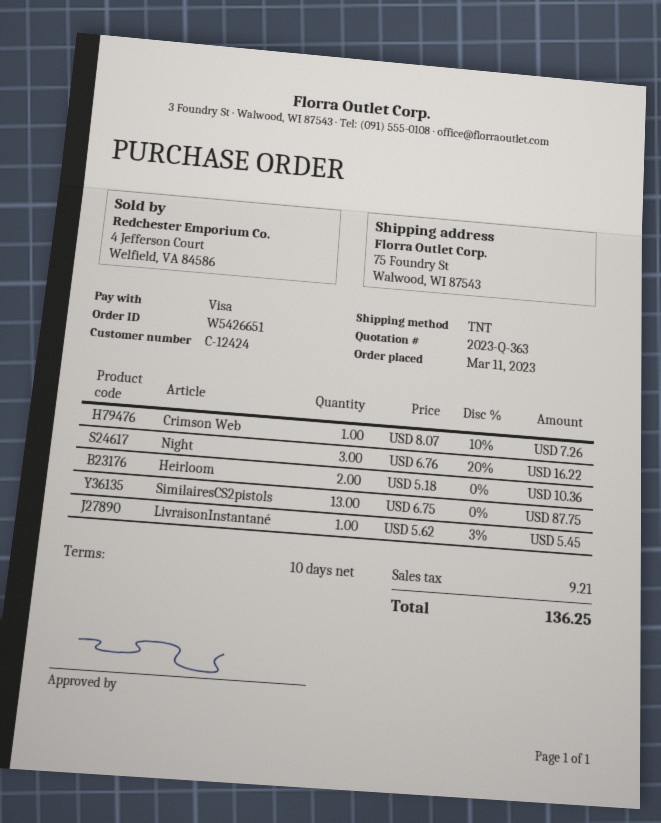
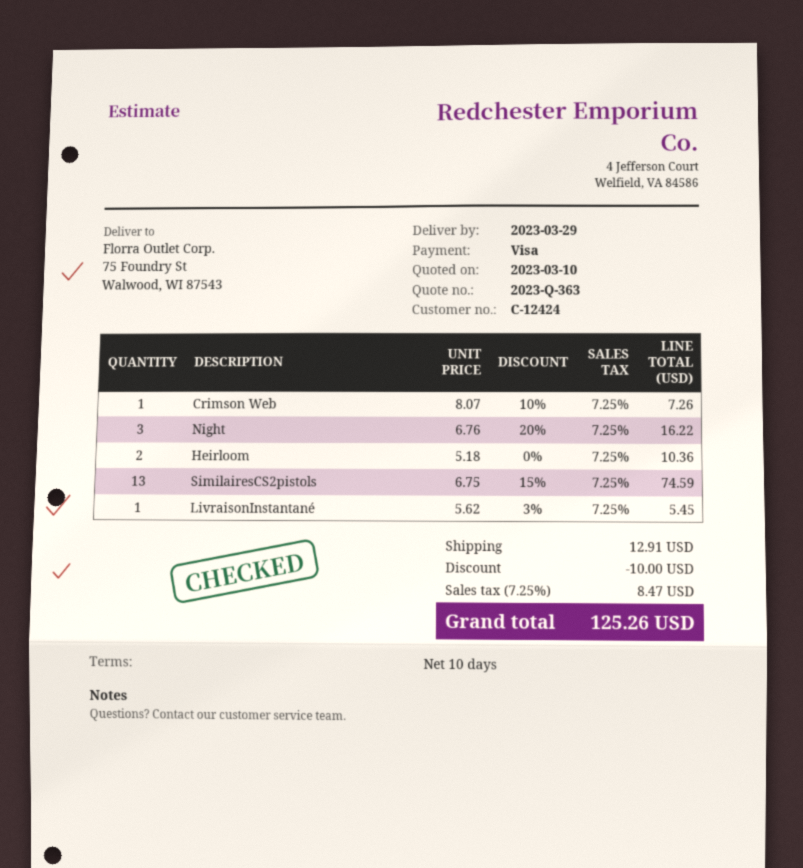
SimilairesCS2pistols: 13 x 6.75 = 87.75 -> 13 x 6.75 - 15% = 74.59
discount: none -> 10.00
shipping: none -> 12.91
tax: 9.21 -> 8.47
total: 136.25 -> 125.26

